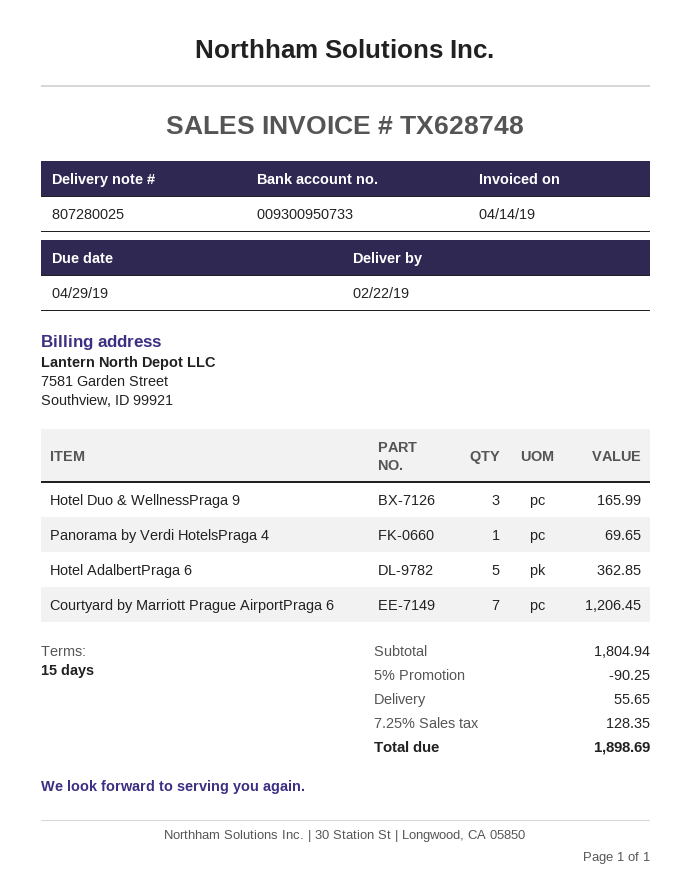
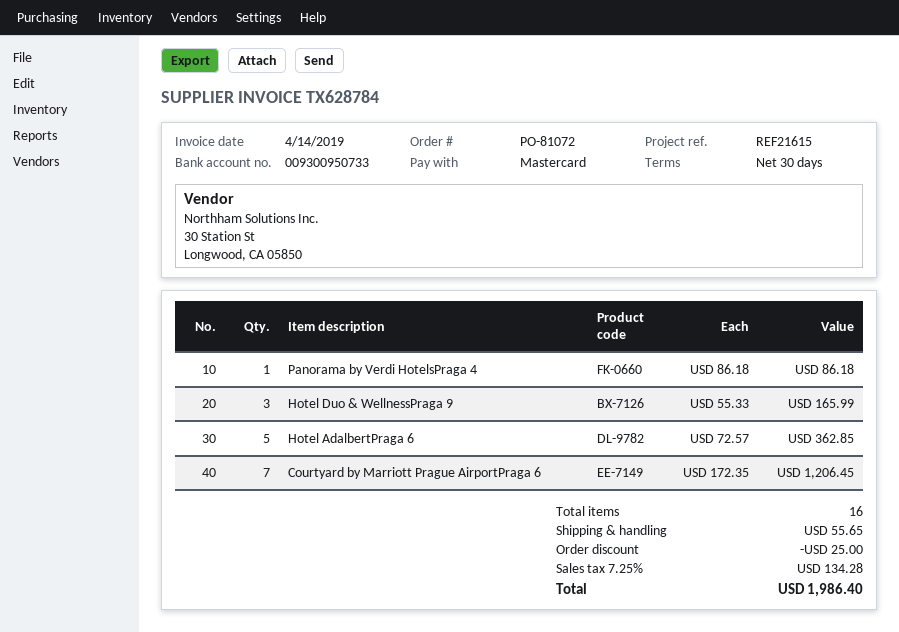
invoice number: TX628748 -> TX628784
payment terms: 15 days -> 30 days
Panorama by Verdi HotelsPraga 4: 1 for 69.65 -> 1 for 86.18
discount: 90.25 -> 25.00
tax: 7.25% = 128.35 -> 7.25% = 134.28
total: 1898.69 -> 1986.40

